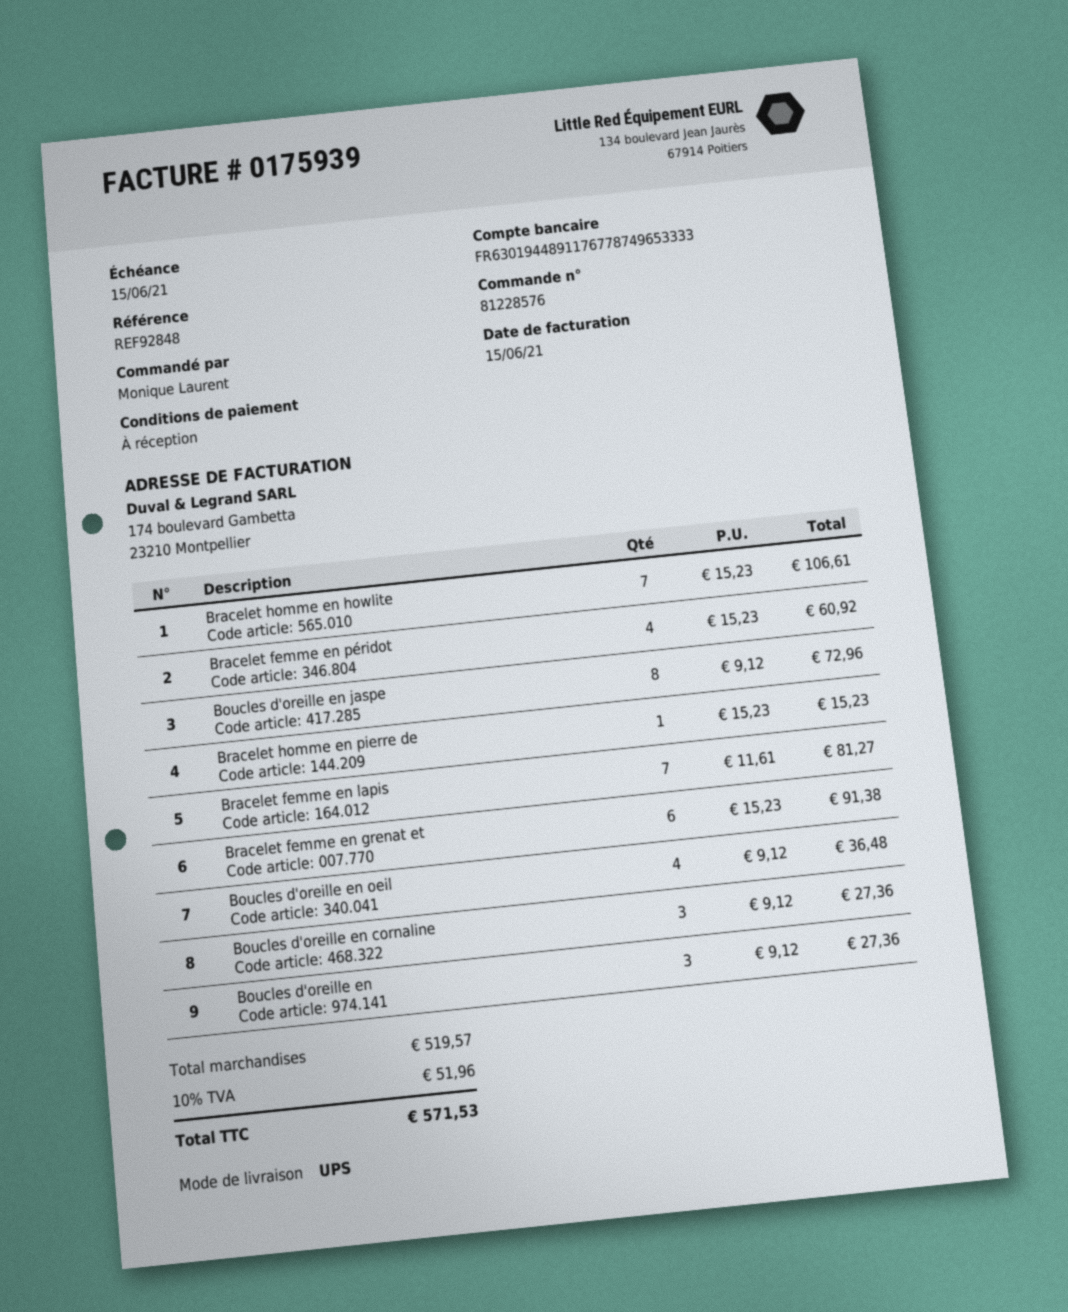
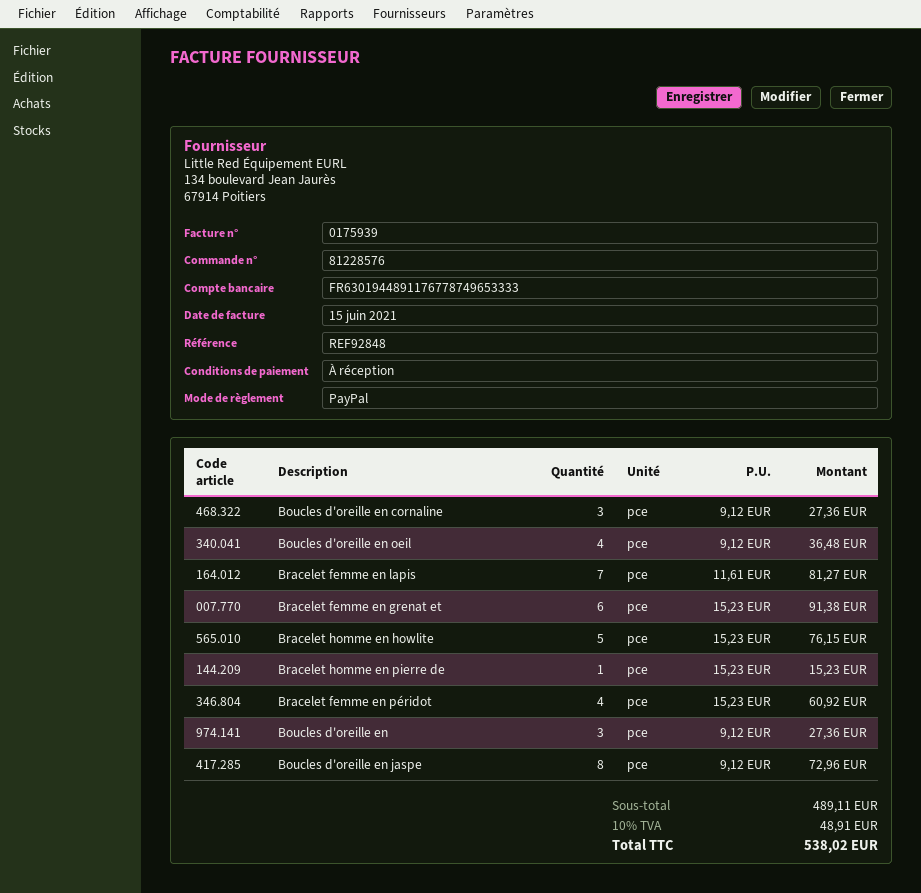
Bracelet homme en howlite: 7 x 15.23 = 106.61 -> 5 x 15.23 = 76.15
subtotal: 519.57 -> 489.11
tax: 10% = 51.96 -> 10% = 48.91
total: 571.53 -> 538.02

